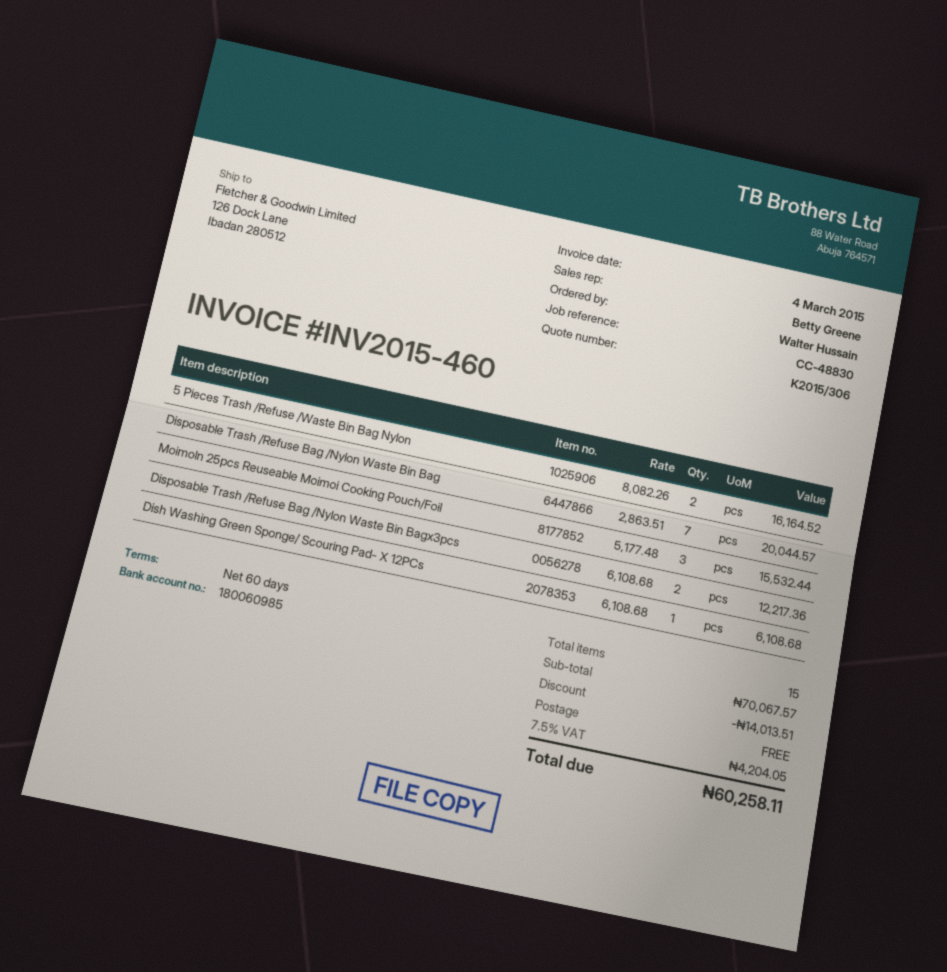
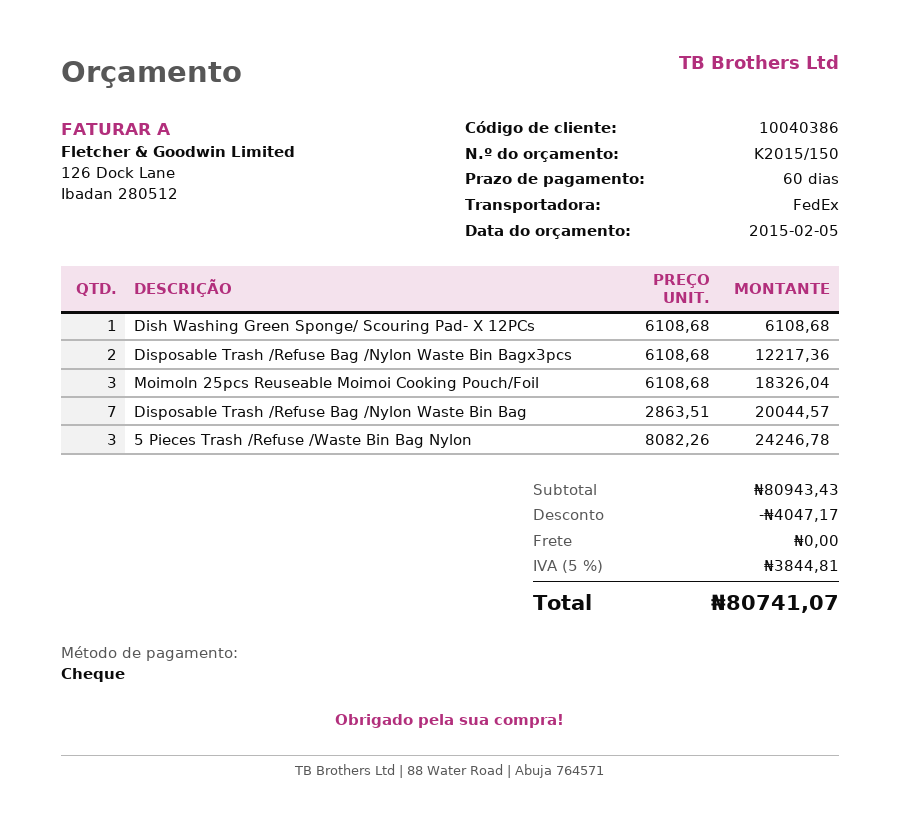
quote number: K2015/306 -> K2015/150
5 Pieces Trash /Refuse /Waste Bin Bag Nylon: 2 x 8082.26 = 16164.52 -> 3 x 8082.26 = 24246.78
Moimoln 25pcs Reuseable Moimoi Cooking Pouch/Foil: 3 x 5177.48 = 15532.44 -> 3 x 6108.68 = 18326.04
subtotal: 70067.57 -> 80943.43
discount: 14013.51 -> 4047.17
tax: 7.5% = 4204.05 -> 5% = 3844.81
total: 60258.11 -> 80741.07

